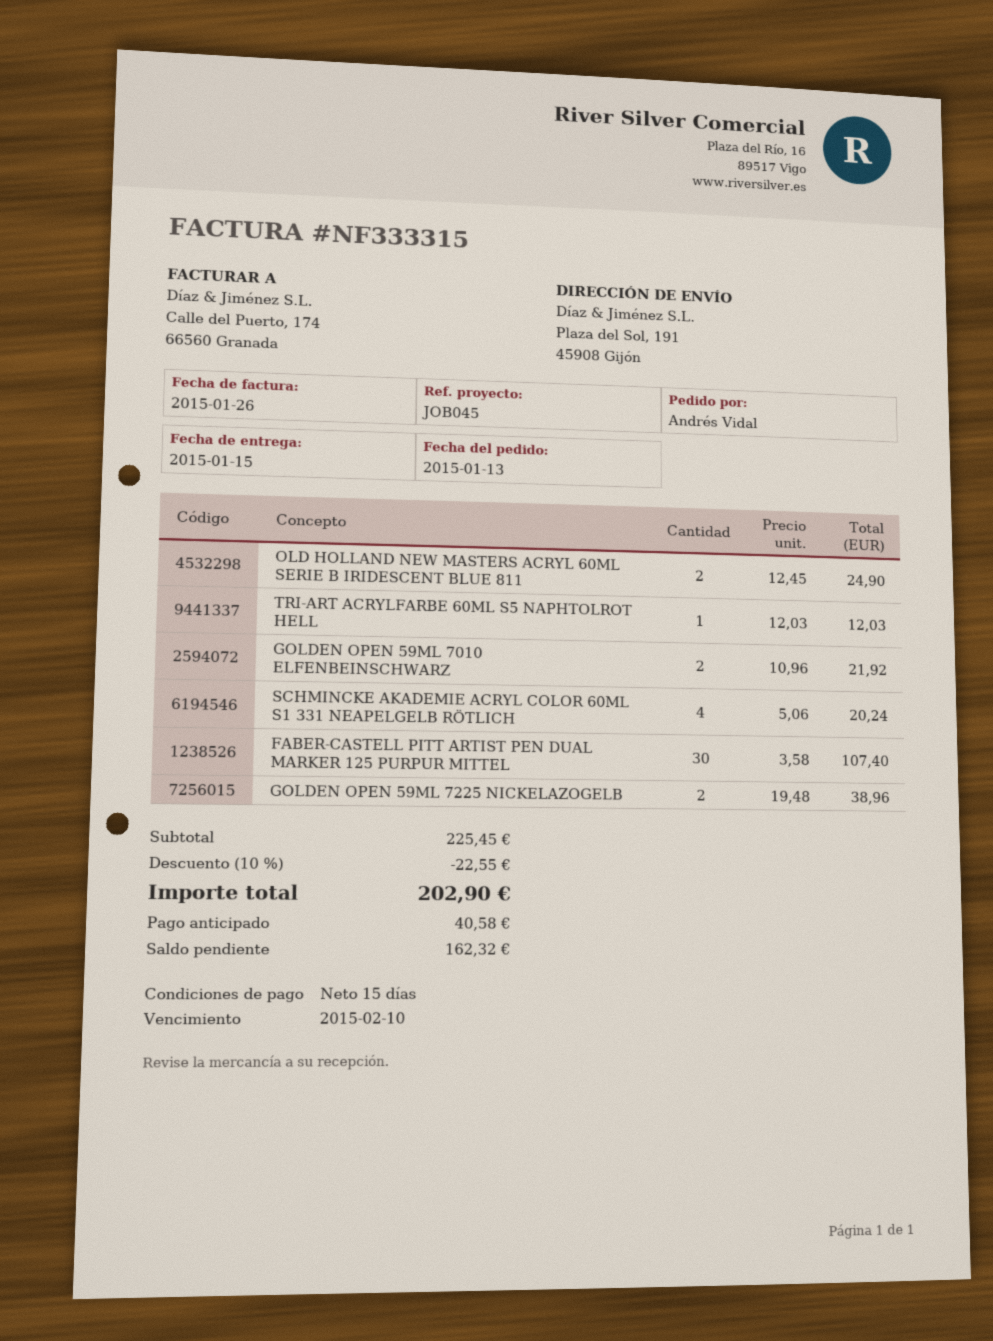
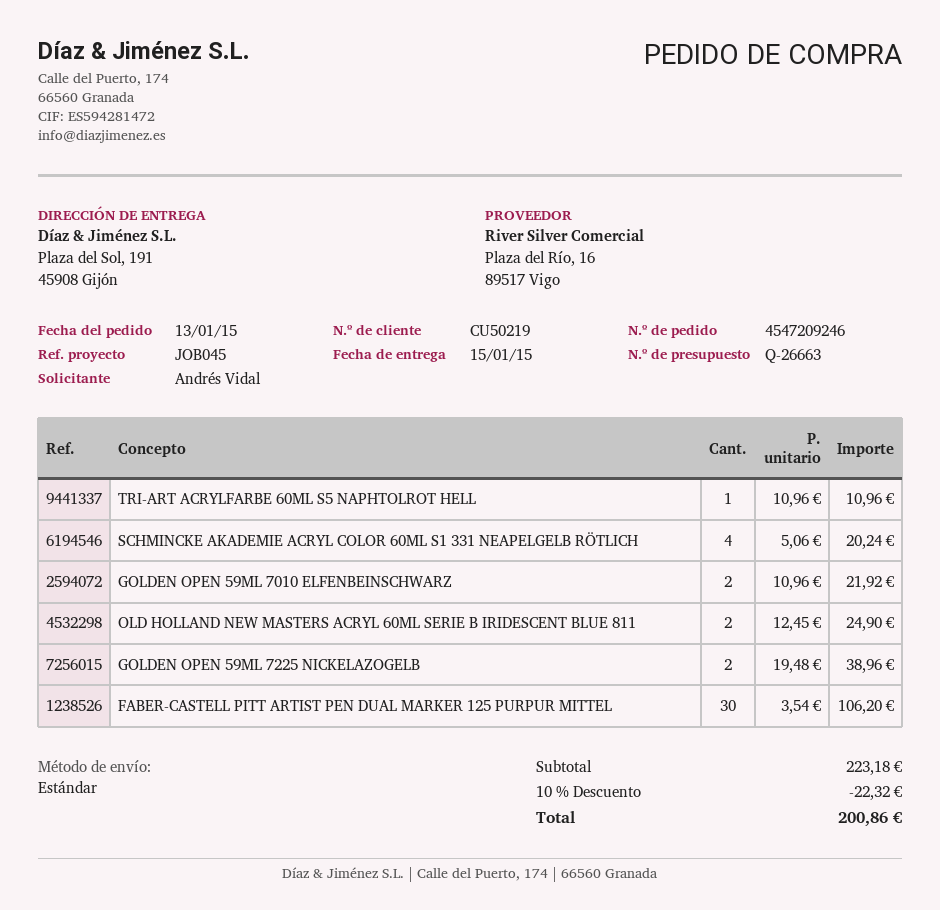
TRI-ART ACRYLFARBE 60ML S5 NAPHTOLROT HELL: 1 x 12.03 = 12.03 -> 1 x 10.96 = 10.96
FABER-CASTELL PITT ARTIST PEN DUAL MARKER 125 PURPUR MITTEL: 30 x 3.58 = 107.40 -> 30 x 3.54 = 106.20
subtotal: 225.45 -> 223.18
discount: 10% = 22.55 -> 10% = 22.32
total: 202.90 -> 200.86

